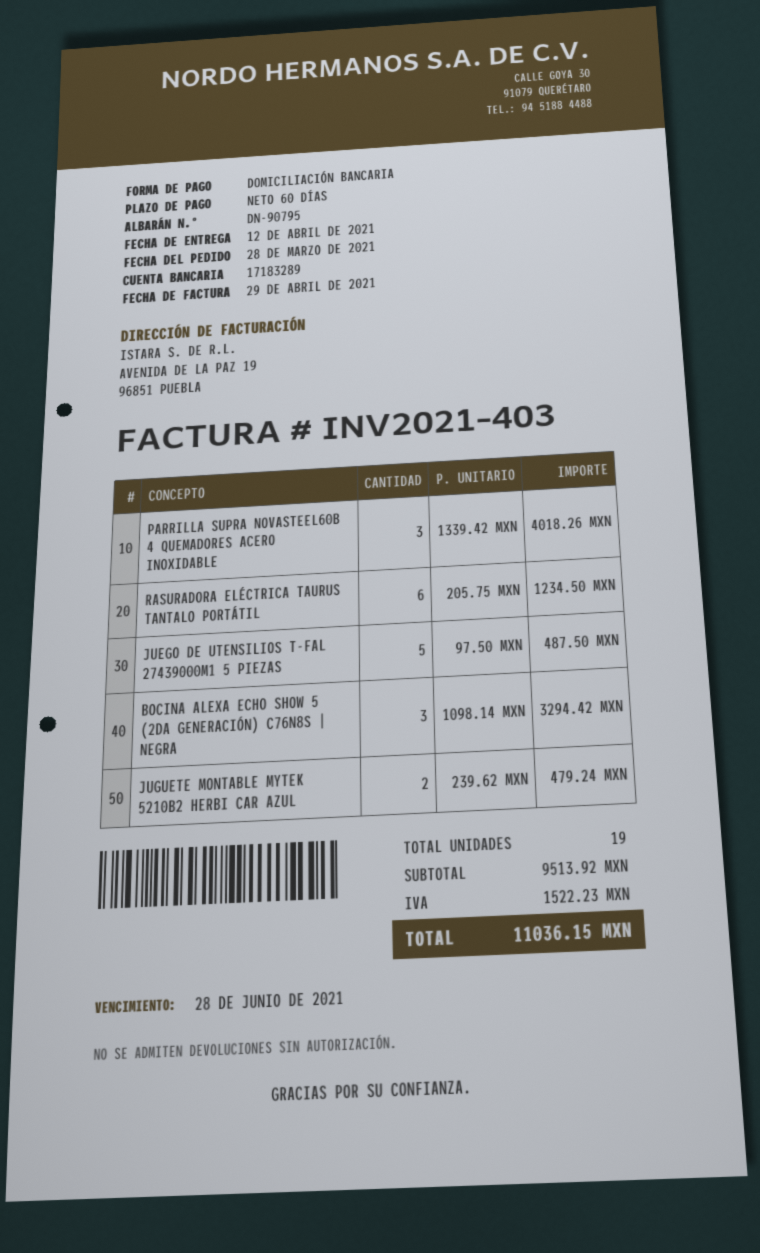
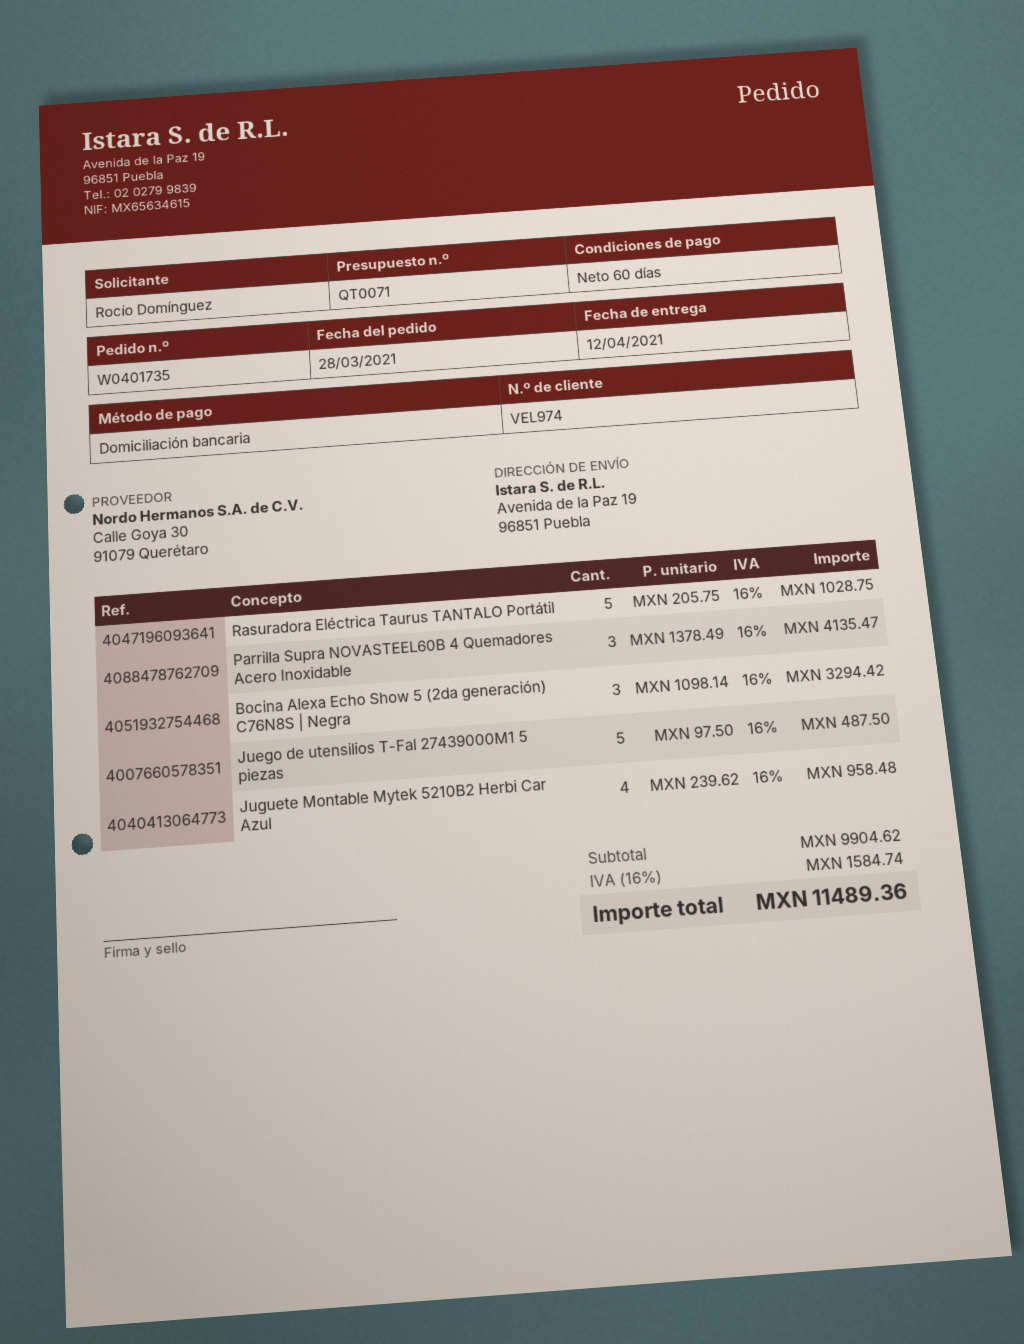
PARRILLA SUPRA NOVASTEEL60B 4 QUEMADORES ACERO INOXIDABLE: 3 x 1339.42 = 4018.26 -> 3 x 1378.49 = 4135.47
RASURADORA ELÉCTRICA TAURUS TANTALO PORTÁTIL: 6 x 205.75 = 1234.50 -> 5 x 205.75 = 1028.75
JUGUETE MONTABLE MYTEK 5210B2 HERBI CAR AZUL: 2 x 239.62 = 479.24 -> 4 x 239.62 = 958.48
subtotal: 9513.92 -> 9904.62
tax: 1522.23 -> 1584.74
total: 11036.15 -> 11489.36

